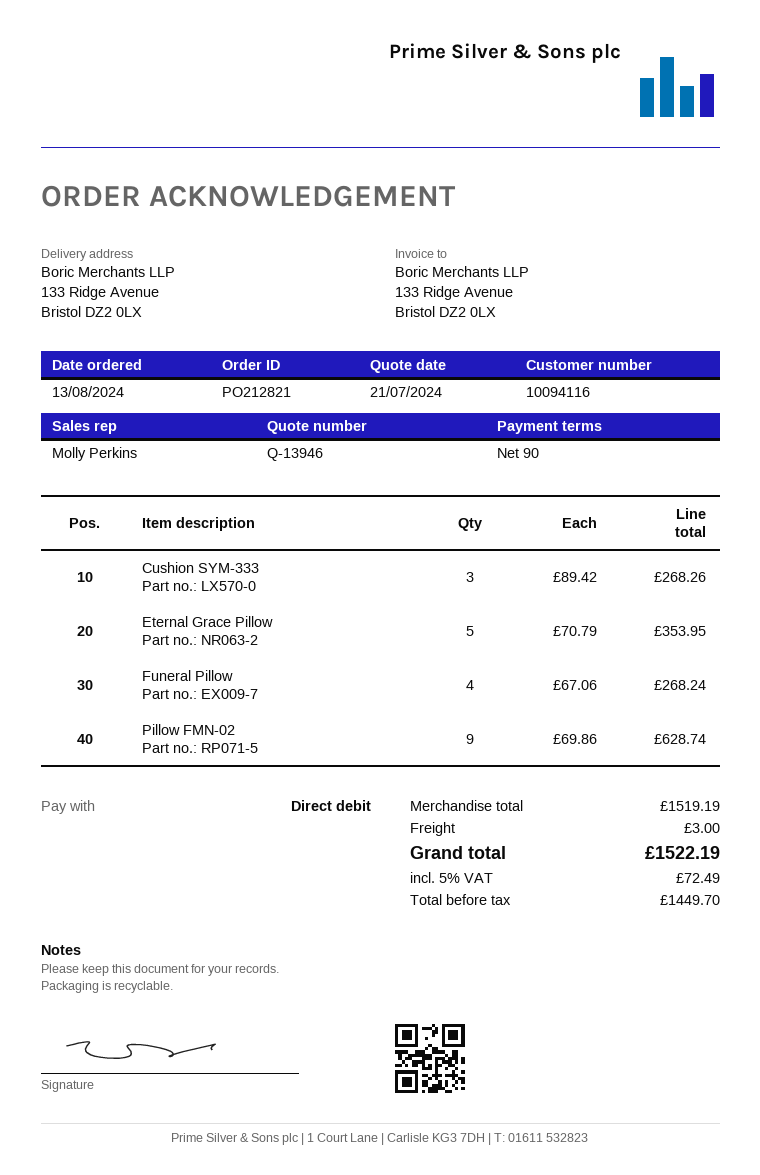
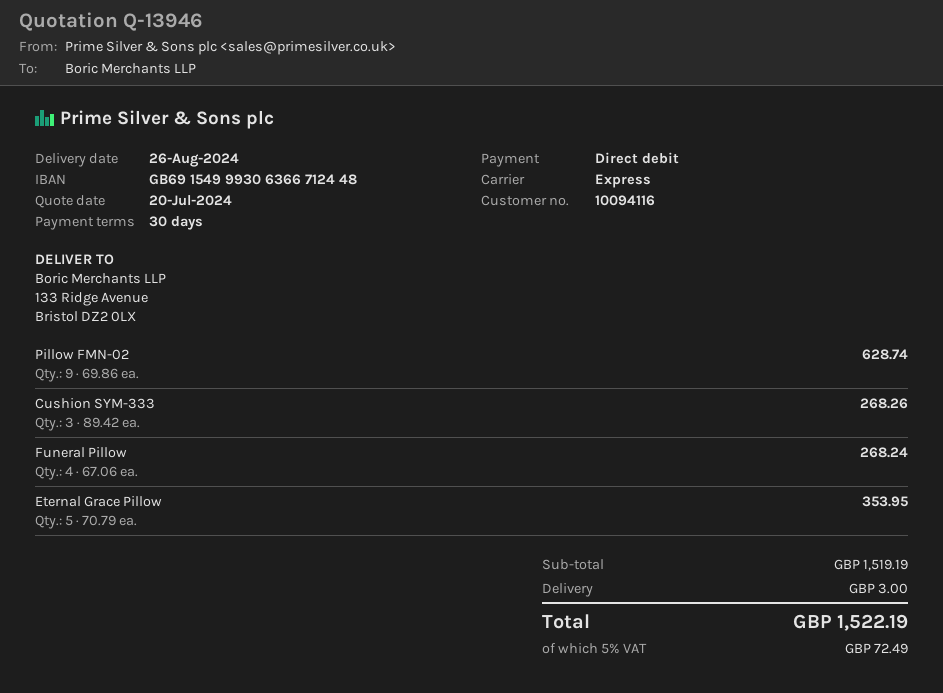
quote date: 2024-07-21 -> 2024-07-20
payment terms: 90 days -> 30 days

